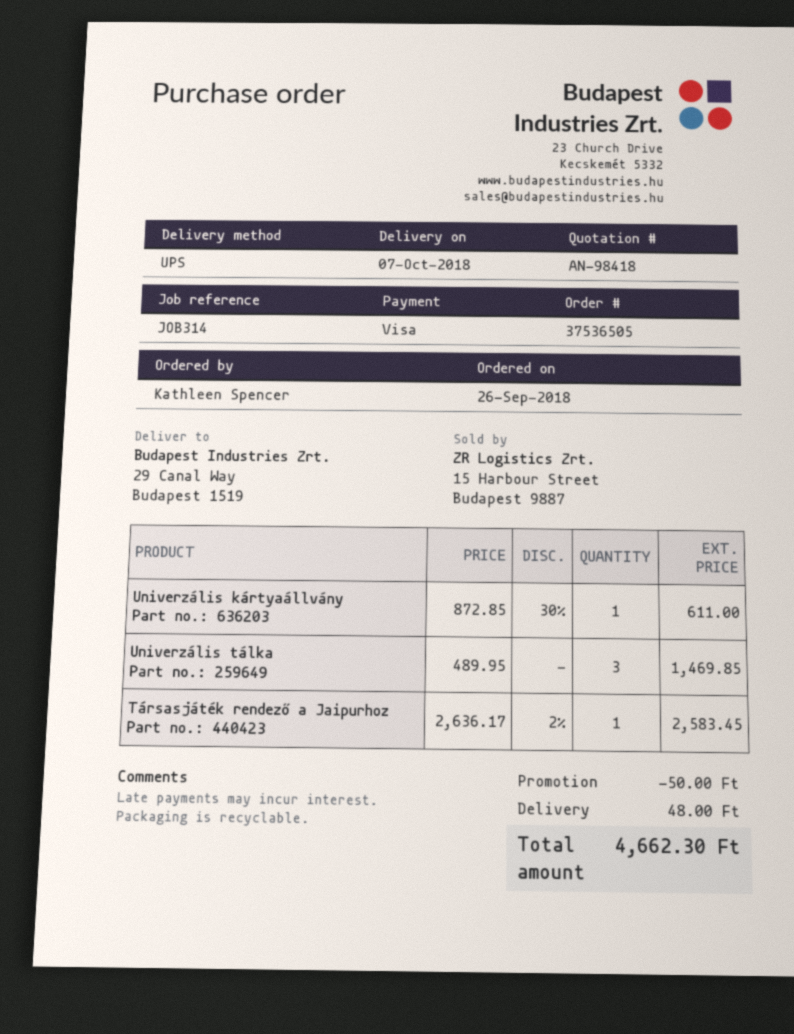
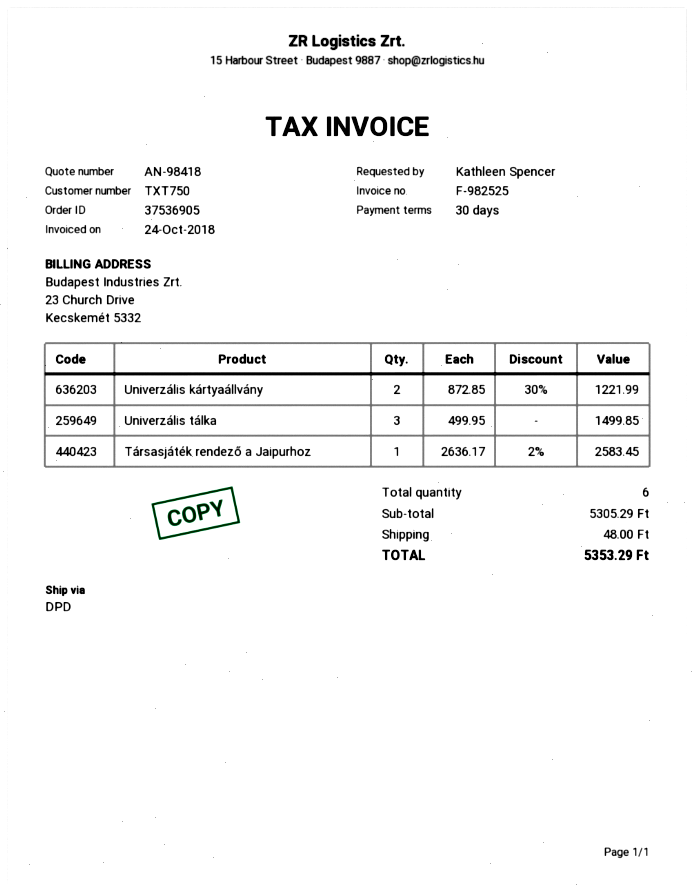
order number: 37536505 -> 37536905
shipping method: UPS -> DPD
Univerzális kártyaállvány: 1 x 872.85 - 30% = 611.00 -> 2 x 872.85 - 30% = 1221.99
Univerzális tálka: 3 x 489.95 = 1469.85 -> 3 x 499.95 = 1499.85
discount: 50.00 -> none
total: 4662.30 -> 5353.29

